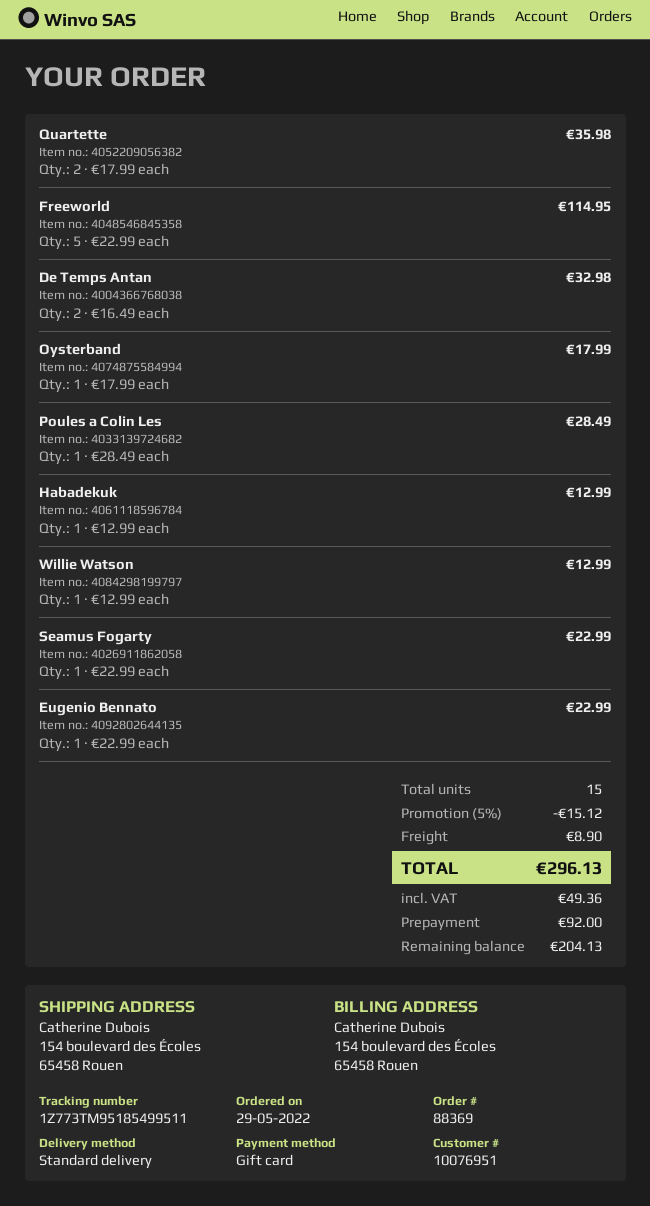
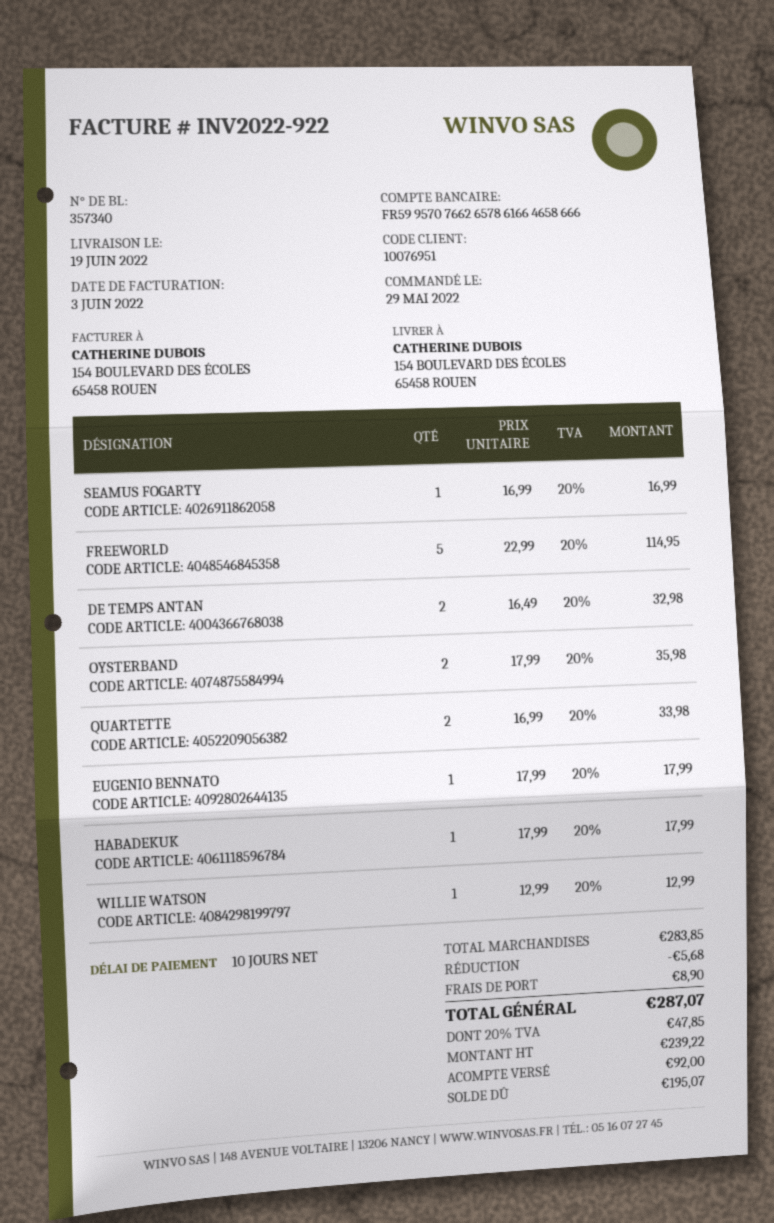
Quartette: 2 x 17.99 = 35.98 -> 2 x 16.99 = 33.98
Oysterband: 1 x 17.99 = 17.99 -> 2 x 17.99 = 35.98
Poules a Colin Les: 1 x 28.49 = 28.49 -> none
Habadekuk: 1 x 12.99 = 12.99 -> 1 x 17.99 = 17.99
Seamus Fogarty: 1 x 22.99 = 22.99 -> 1 x 16.99 = 16.99
Eugenio Bennato: 1 x 22.99 = 22.99 -> 1 x 17.99 = 17.99
discount: 15.12 -> 5.68
tax: 49.36 -> 47.85
total: 296.13 -> 287.07
balance: 204.13 -> 195.07

